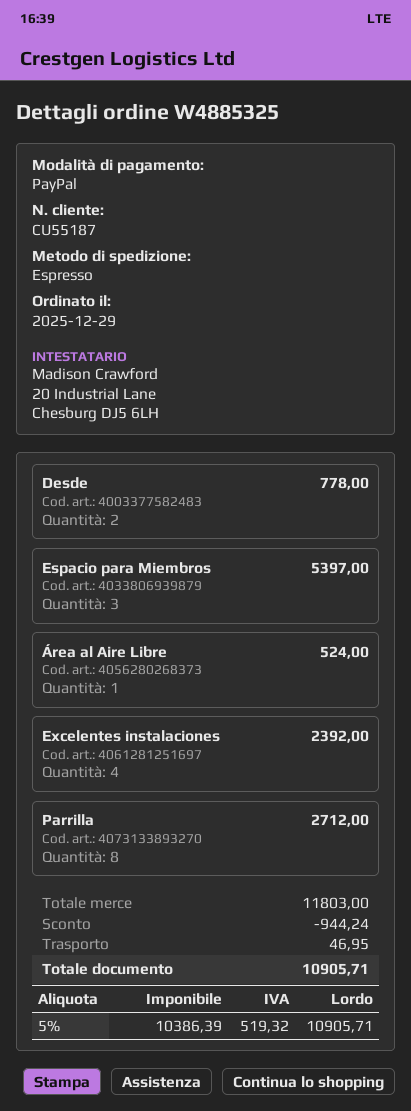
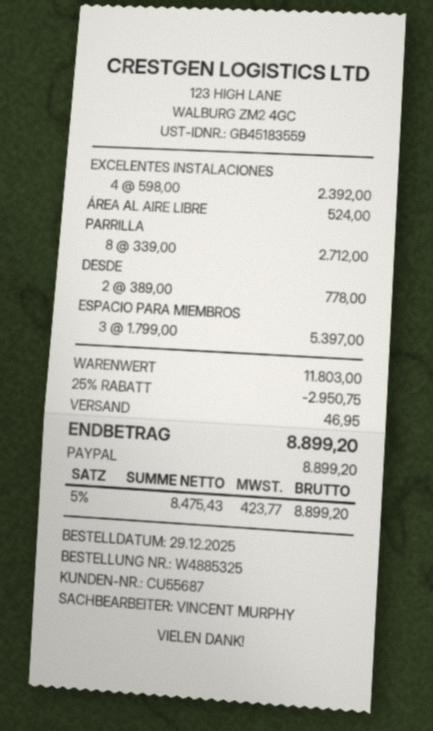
customer number: CU55187 -> CU55687
discount: 944.24 -> 2950.75
net: 10386.39 -> 8475.43
tax: 5% = 519.32 -> 5% = 423.77
total: 10905.71 -> 8899.20

